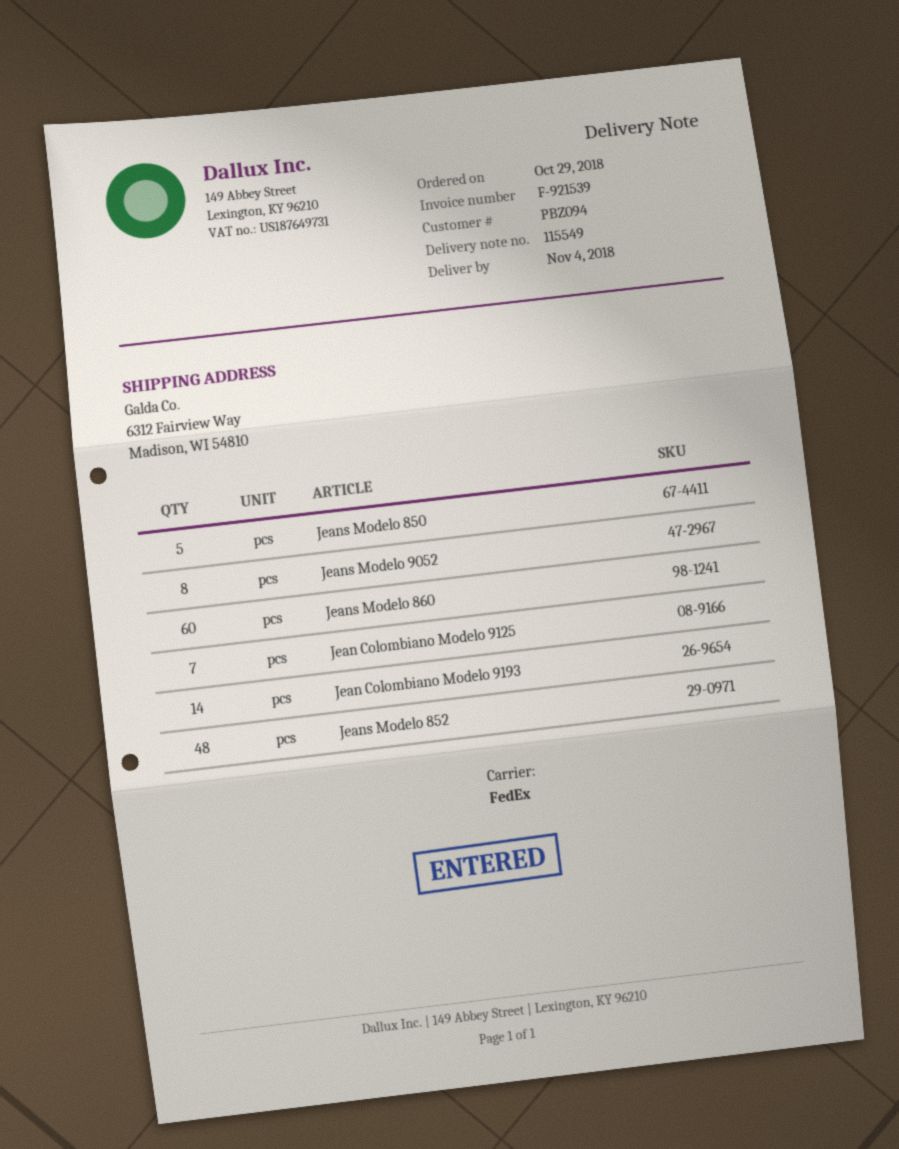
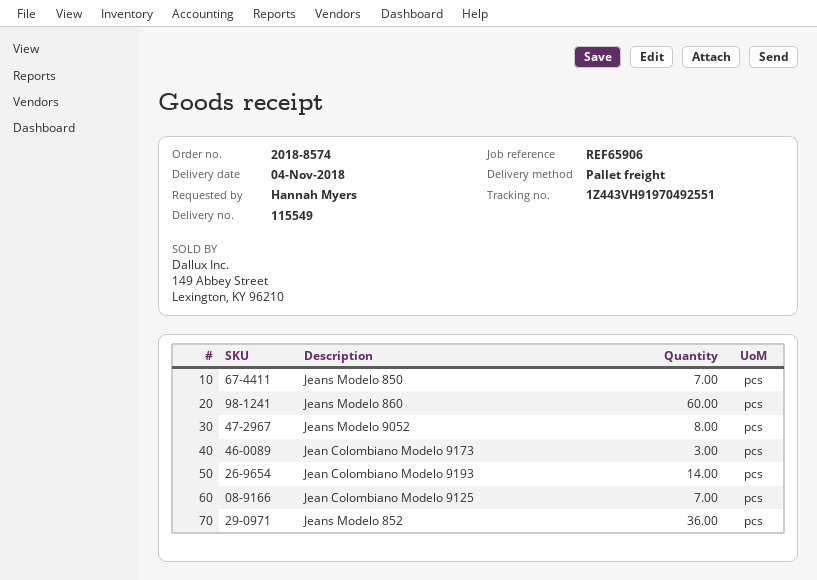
shipping method: FedEx -> pallet freight
Jeans Modelo 850: 5 -> 7
Jeans Modelo 852: 48 -> 36
Jean Colombiano Modelo 9173: none -> 3

